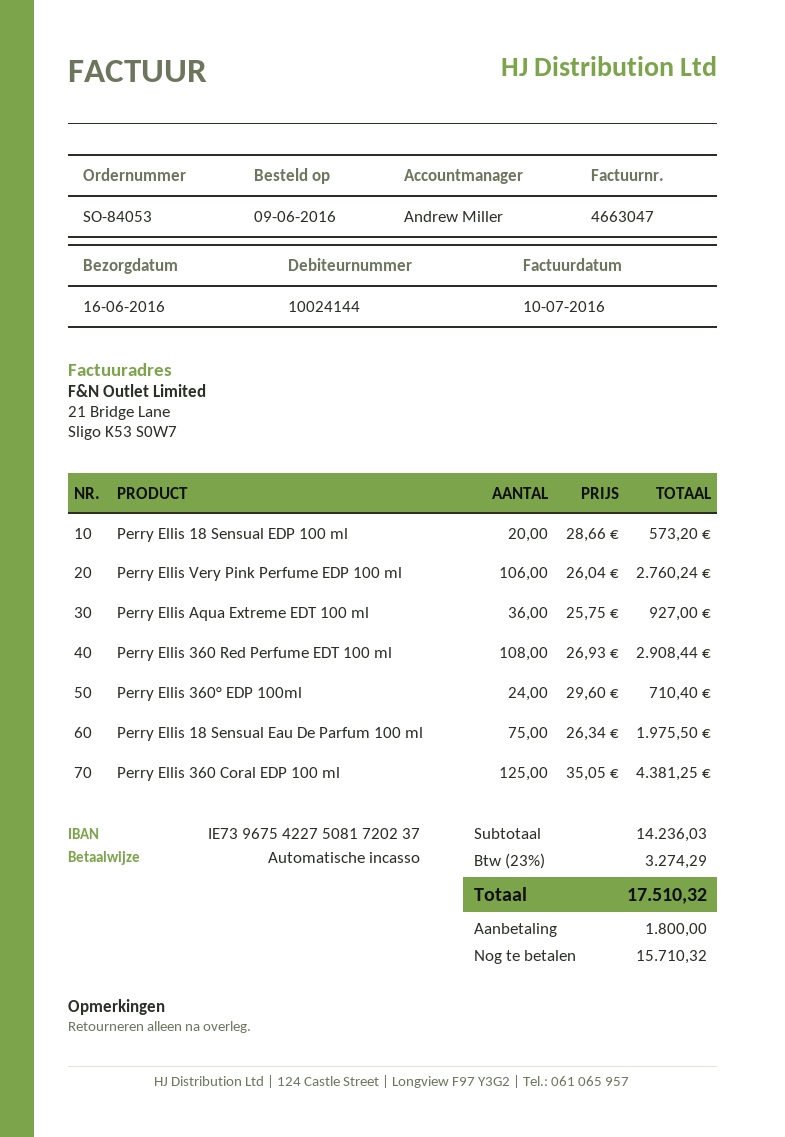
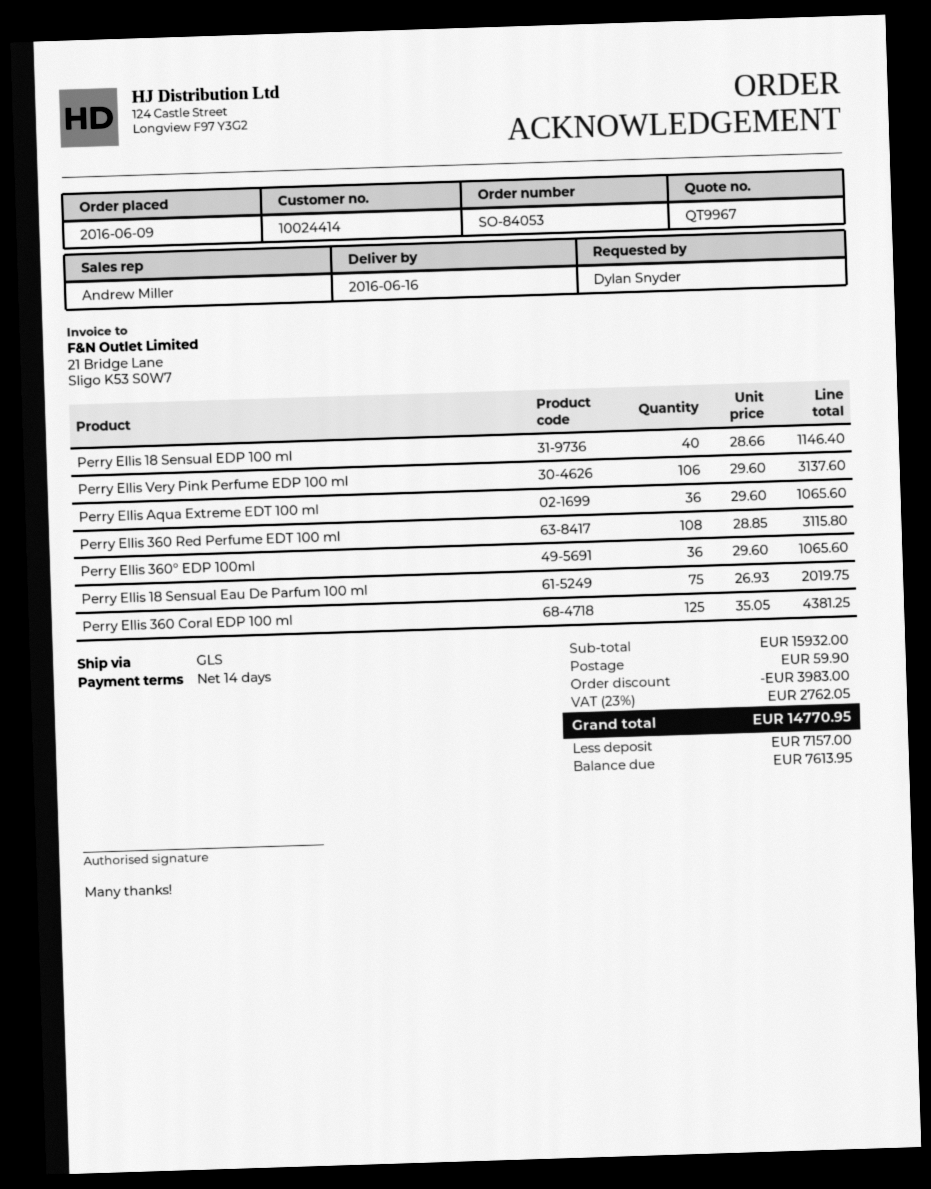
customer number: 10024144 -> 10024414
Perry Ellis 18 Sensual EDP 100 ml: 20 x 28.66 = 573.20 -> 40 x 28.66 = 1146.40
Perry Ellis Very Pink Perfume EDP 100 ml: 106 x 26.04 = 2760.24 -> 106 x 29.60 = 3137.60
Perry Ellis Aqua Extreme EDT 100 ml: 36 x 25.75 = 927.00 -> 36 x 29.60 = 1065.60
Perry Ellis 360 Red Perfume EDT 100 ml: 108 x 26.93 = 2908.44 -> 108 x 28.85 = 3115.80
Perry Ellis 360° EDP 100ml: 24 x 29.60 = 710.40 -> 36 x 29.60 = 1065.60
Perry Ellis 18 Sensual Eau De Parfum 100 ml: 75 x 26.34 = 1975.50 -> 75 x 26.93 = 2019.75
subtotal: 14236.03 -> 15932.00
discount: none -> 3983.00
shipping: none -> 59.90
tax: 23% = 3274.29 -> 23% = 2762.05
total: 17510.32 -> 14770.95
deposit: 1800.00 -> 7157.00
balance: 15710.32 -> 7613.95

